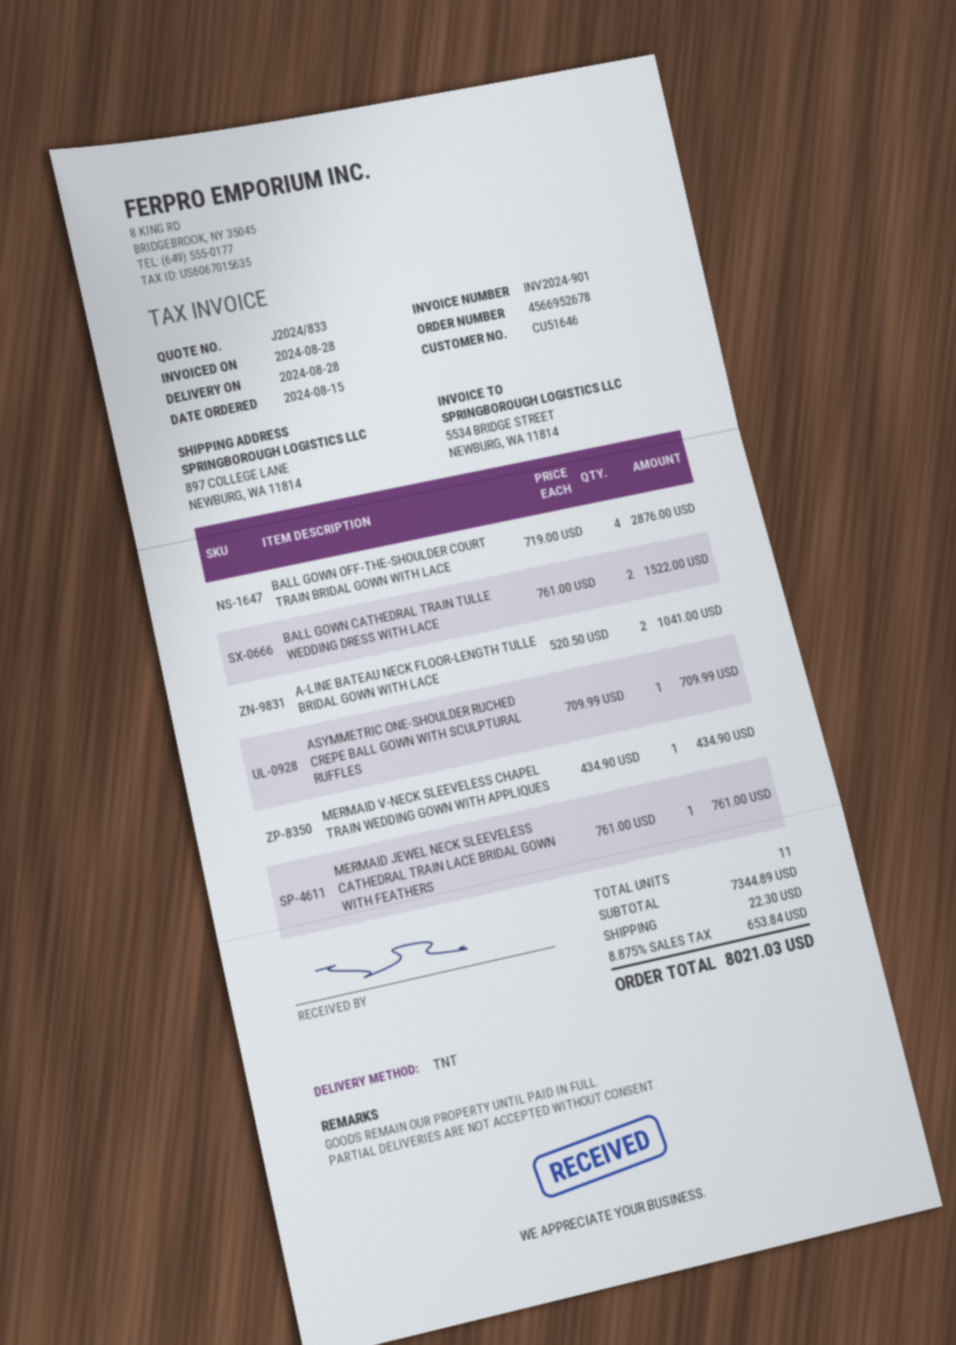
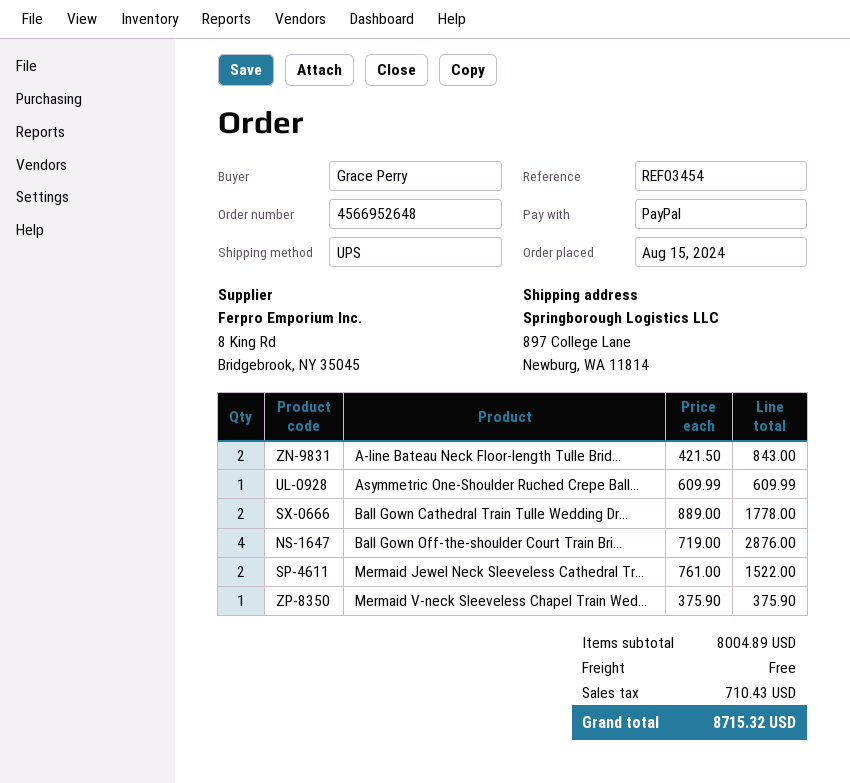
order number: 4566952678 -> 4566952648
shipping method: TNT -> UPS
BALL GOWN CATHEDRAL TRAIN TULLE WEDDING DRESS WITH LACE: 2 x 761.00 = 1522.00 -> 2 x 889.00 = 1778.00
A-LINE BATEAU NECK FLOOR-LENGTH TULLE BRIDAL GOWN WITH LACE: 2 x 520.50 = 1041.00 -> 2 x 421.50 = 843.00
ASYMMETRIC ONE-SHOULDER RUCHED CREPE BALL GOWN WITH SCULPTURAL RUFFLES: 1 x 709.99 = 709.99 -> 1 x 609.99 = 609.99
MERMAID V-NECK SLEEVELESS CHAPEL TRAIN WEDDING GOWN WITH APPLIQUES: 1 x 434.90 = 434.90 -> 1 x 375.90 = 375.90
MERMAID JEWEL NECK SLEEVELESS CATHEDRAL TRAIN LACE BRIDAL GOWN WITH FEATHERS: 1 x 761.00 = 761.00 -> 2 x 761.00 = 1522.00
subtotal: 7344.89 -> 8004.89
shipping: 22.30 -> 0.00
tax: 653.84 -> 710.43
total: 8021.03 -> 8715.32

